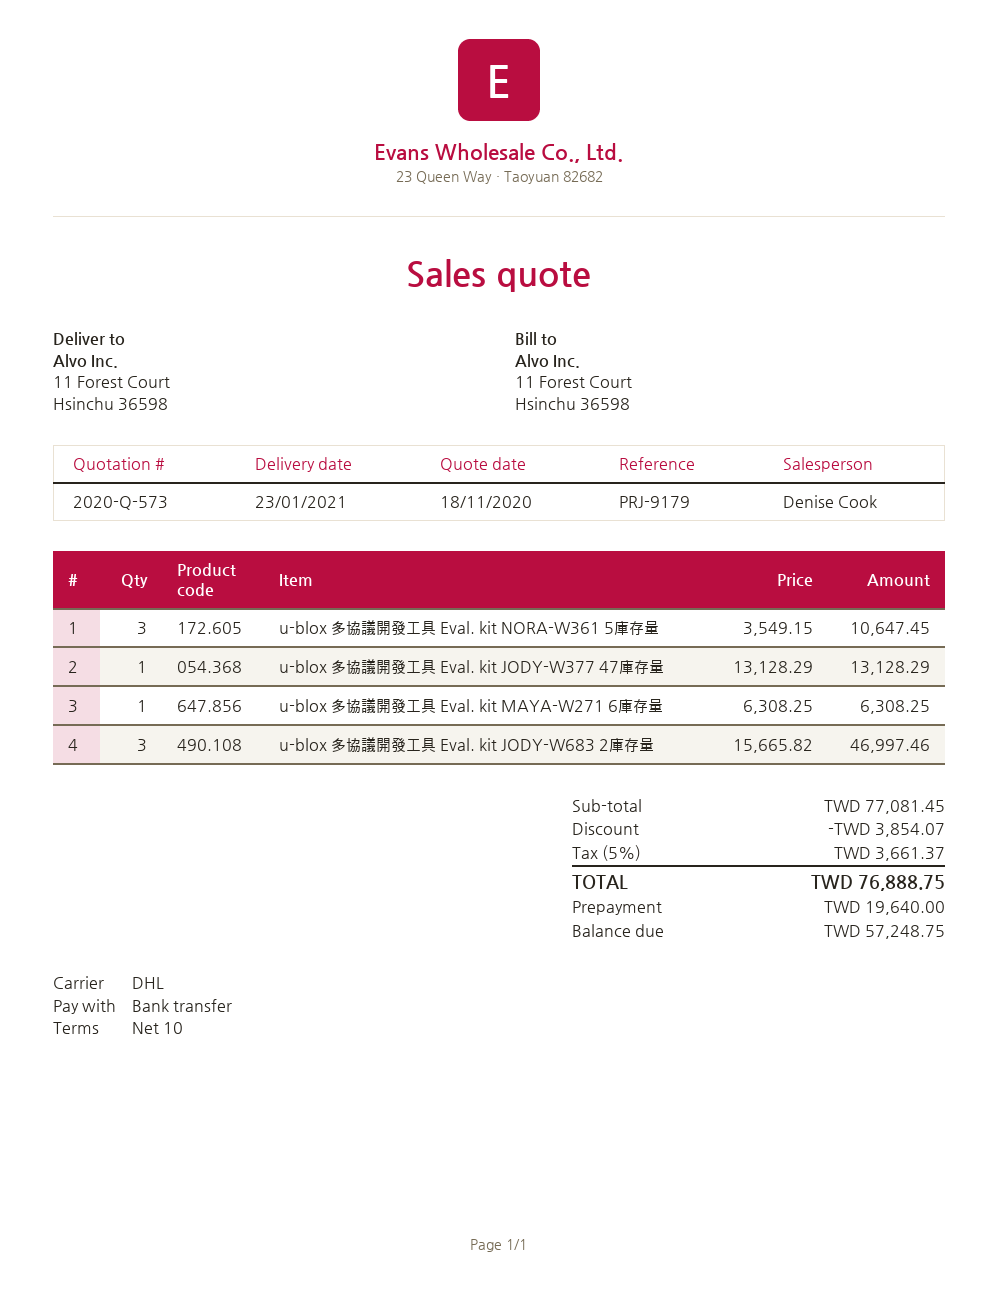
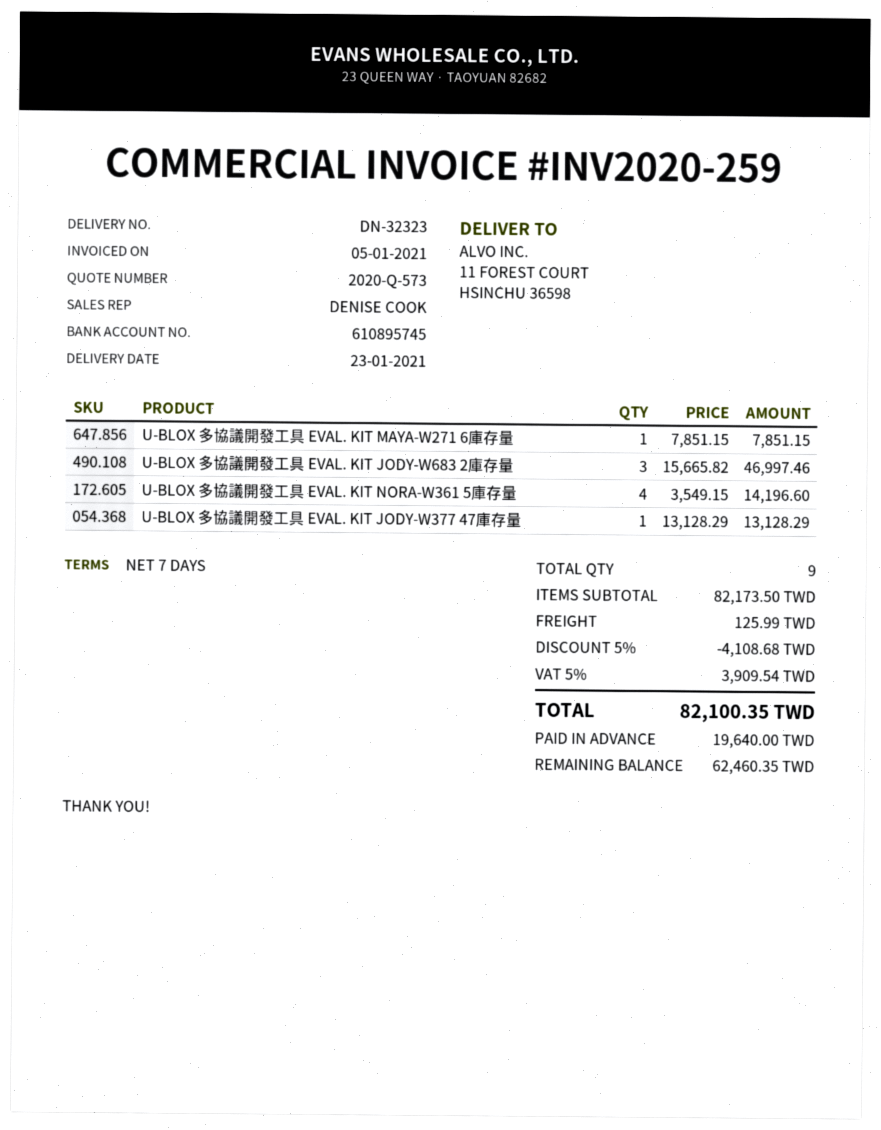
payment terms: 10 days -> 7 days
u-blox 多協議開發工具 Eval. kit NORA-W361 5庫存量: 3 x 3549.15 = 10647.45 -> 4 x 3549.15 = 14196.60
u-blox 多協議開發工具 Eval. kit MAYA-W271 6庫存量: 1 x 6308.25 = 6308.25 -> 1 x 7851.15 = 7851.15
subtotal: 77081.45 -> 82173.50
discount: 3854.07 -> 4108.68
shipping: none -> 125.99
tax: 5% = 3661.37 -> 5% = 3909.54
total: 76888.75 -> 82100.35
balance: 57248.75 -> 62460.35

